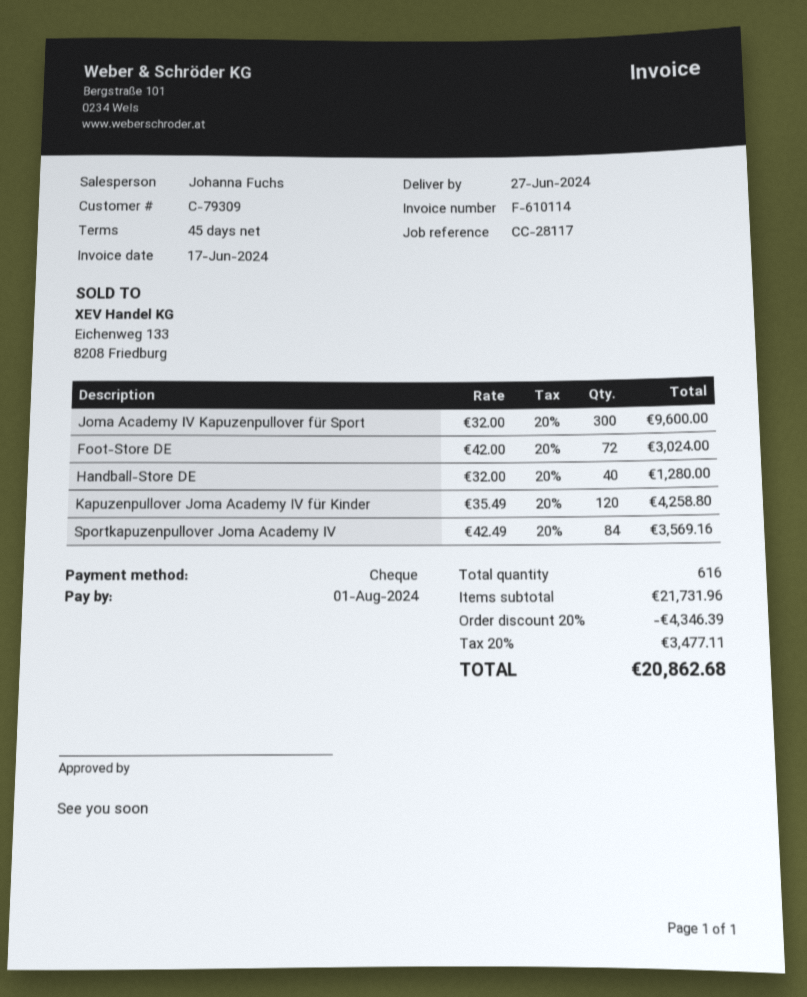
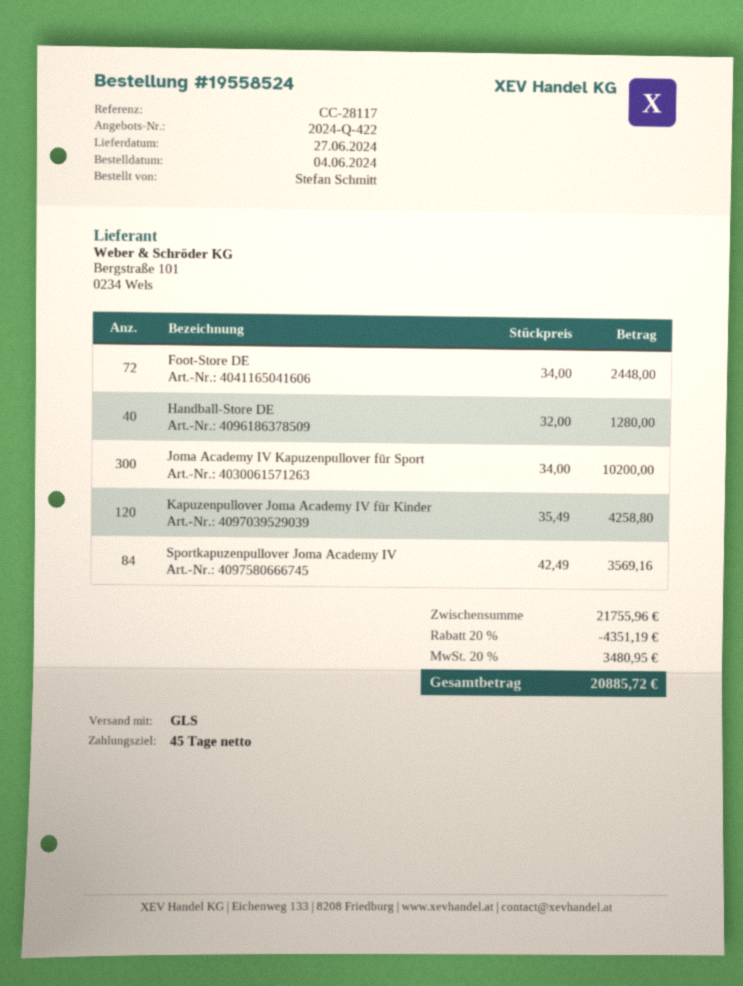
Joma Academy IV Kapuzenpullover für Sport: 300 x 32.00 = 9600.00 -> 300 x 34.00 = 10200.00
Foot-Store DE: 72 x 42.00 = 3024.00 -> 72 x 34.00 = 2448.00
subtotal: 21731.96 -> 21755.96
discount: 20% = 4346.39 -> 20% = 4351.19
tax: 20% = 3477.11 -> 20% = 3480.95
total: 20862.68 -> 20885.72

